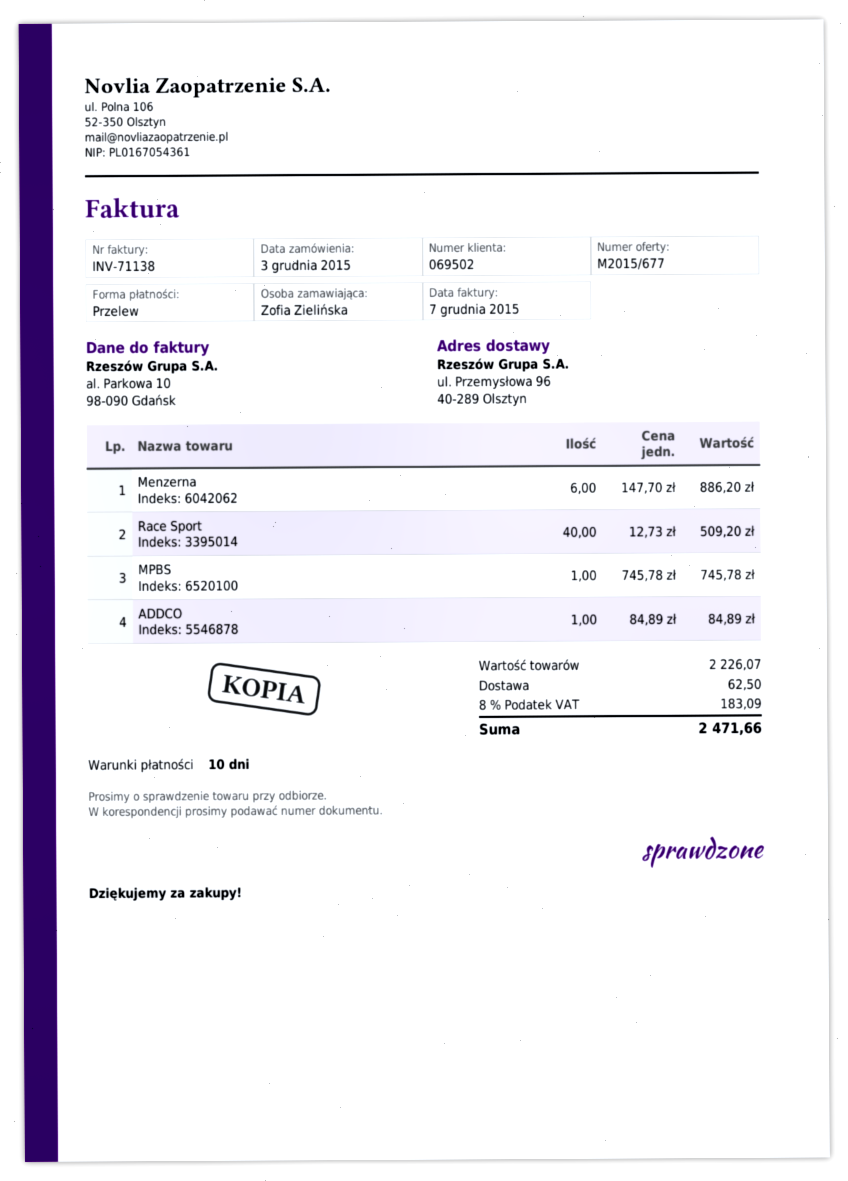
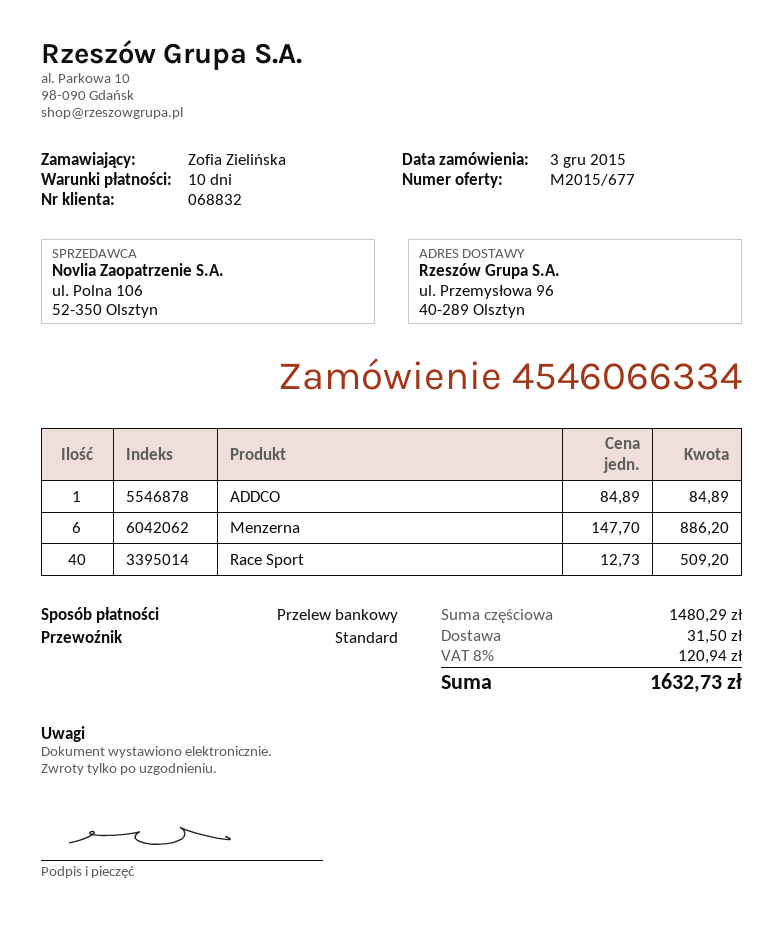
customer number: 069502 -> 068832
MPBS: 1 x 745.78 = 745.78 -> none
subtotal: 2226.07 -> 1480.29
shipping: 62.50 -> 31.50
tax: 8% = 183.09 -> 8% = 120.94
total: 2471.66 -> 1632.73

